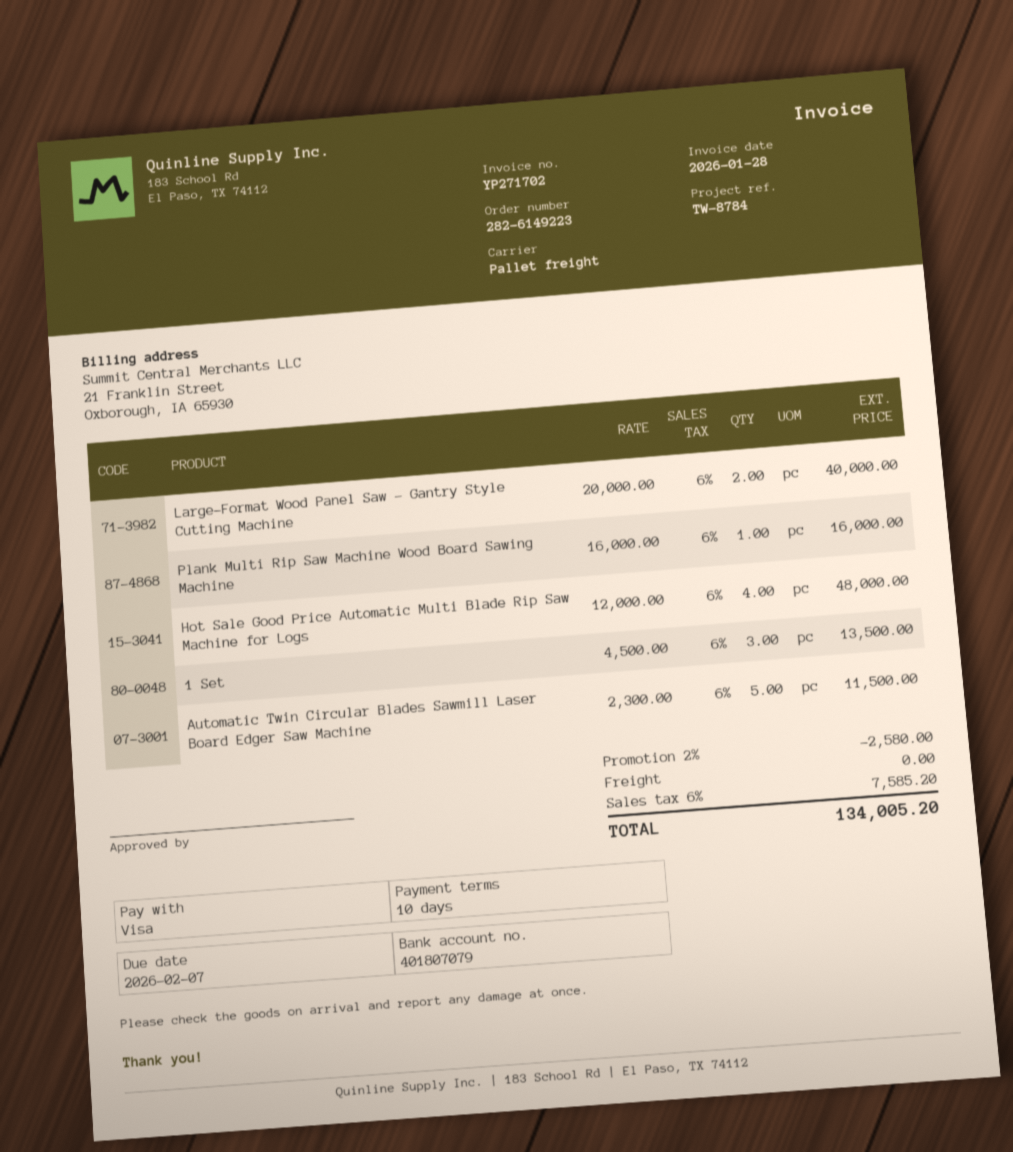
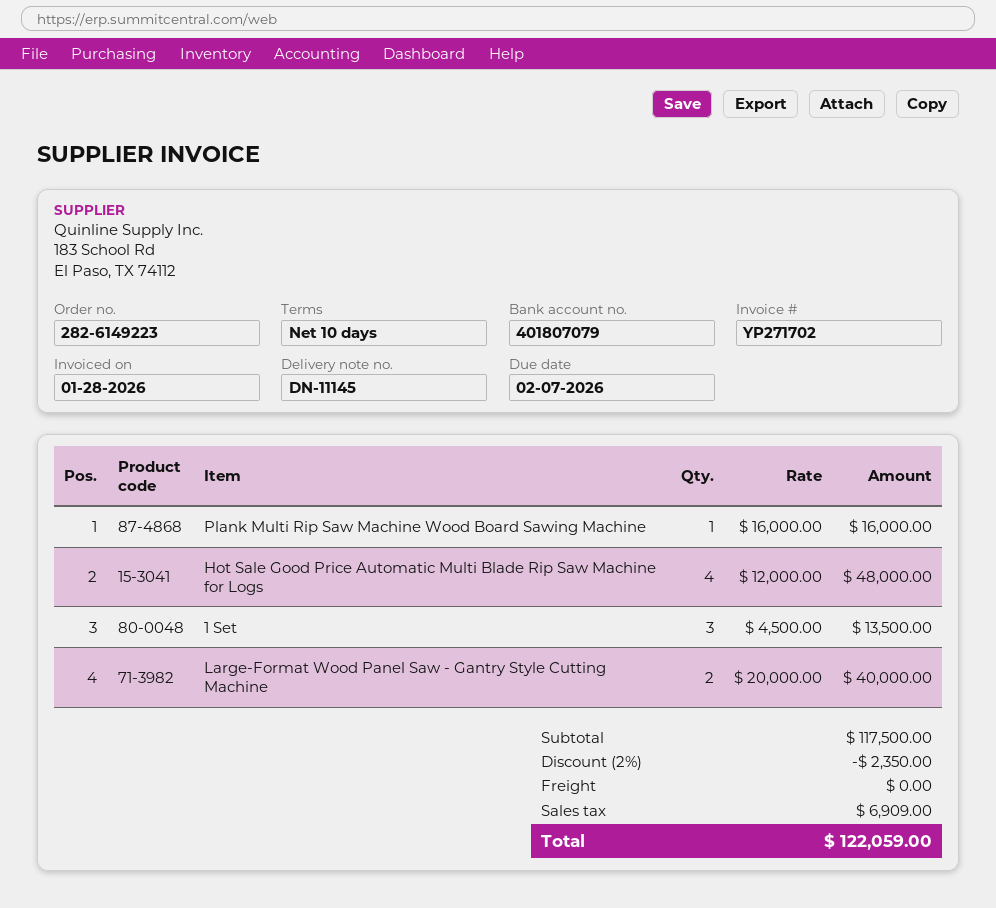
Automatic Twin Circular Blades Sawmill Laser Board Edger Saw Machine: 5 x 2300.00 = 11500.00 -> none
discount: 2% = 2580.00 -> 2% = 2350.00
tax: 7585.20 -> 6909.00
total: 134005.20 -> 122059.00

